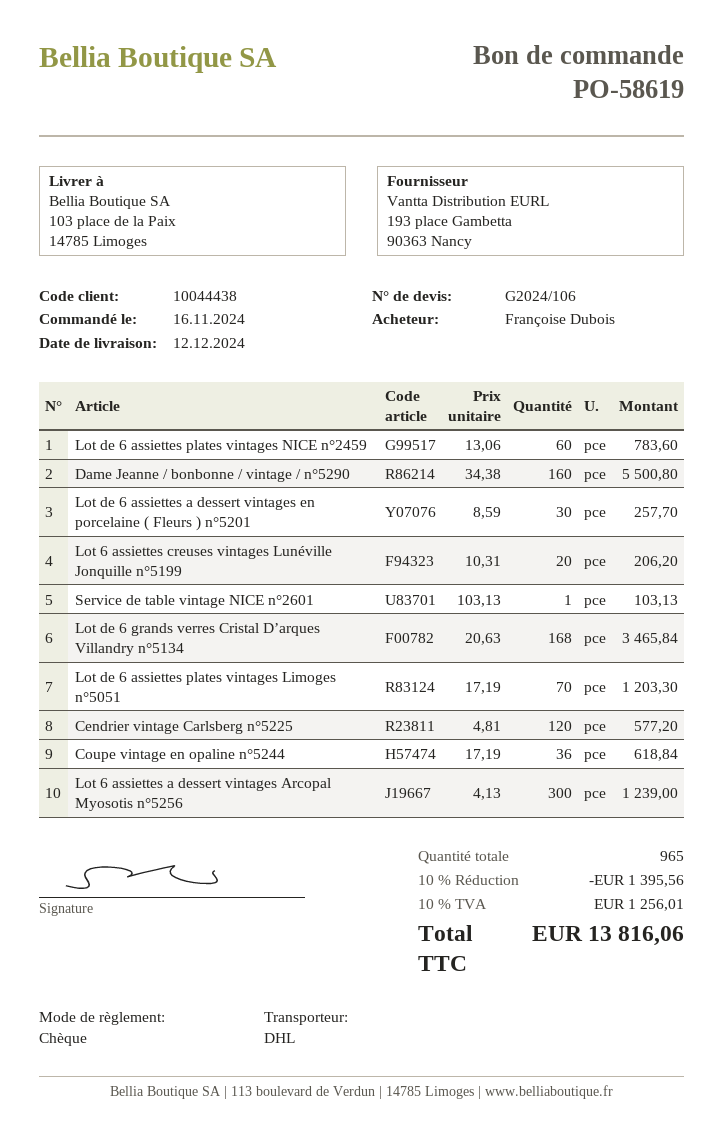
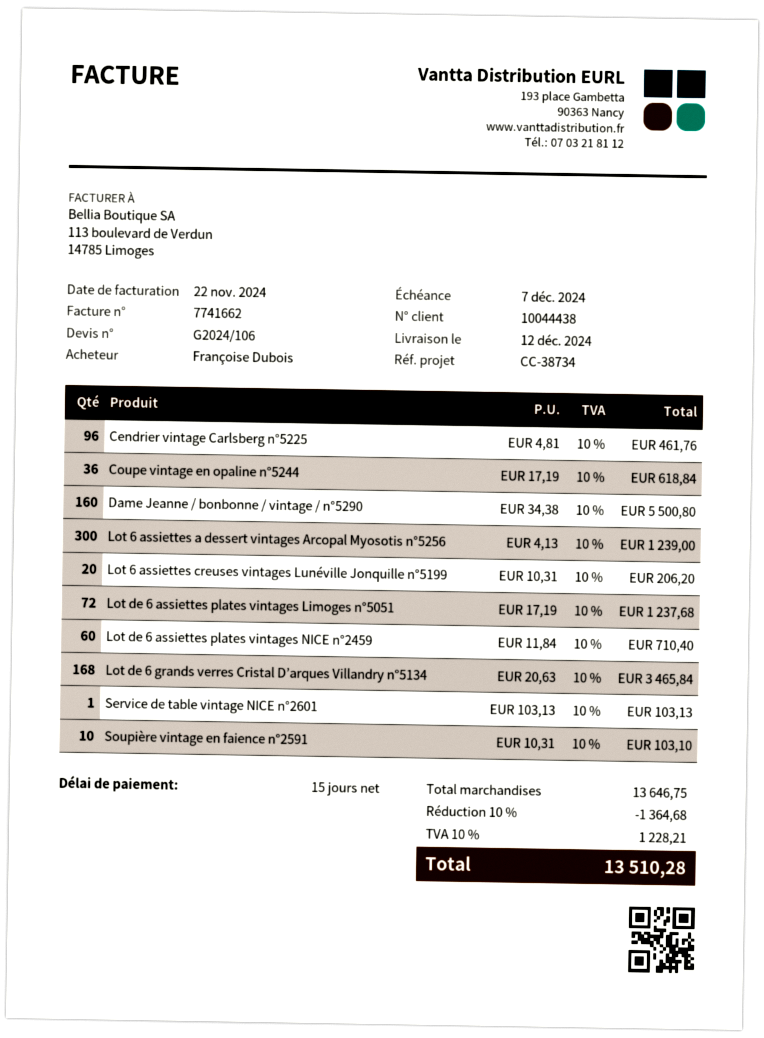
Lot de 6 assiettes plates vintages NICE n°2459: 60 x 13.06 = 783.60 -> 60 x 11.84 = 710.40
Lot de 6 assiettes a dessert vintages en porcelaine ( Fleurs ) n°5201: 30 x 8.59 = 257.70 -> none
Lot de 6 assiettes plates vintages Limoges n°5051: 70 x 17.19 = 1203.30 -> 72 x 17.19 = 1237.68
Cendrier vintage Carlsberg n°5225: 120 x 4.81 = 577.20 -> 96 x 4.81 = 461.76
Soupière vintage en faience n°2591: none -> 10 x 10.31 = 103.10
discount: 10% = 1395.56 -> 10% = 1364.68
tax: 10% = 1256.01 -> 10% = 1228.21
total: 13816.06 -> 13510.28

